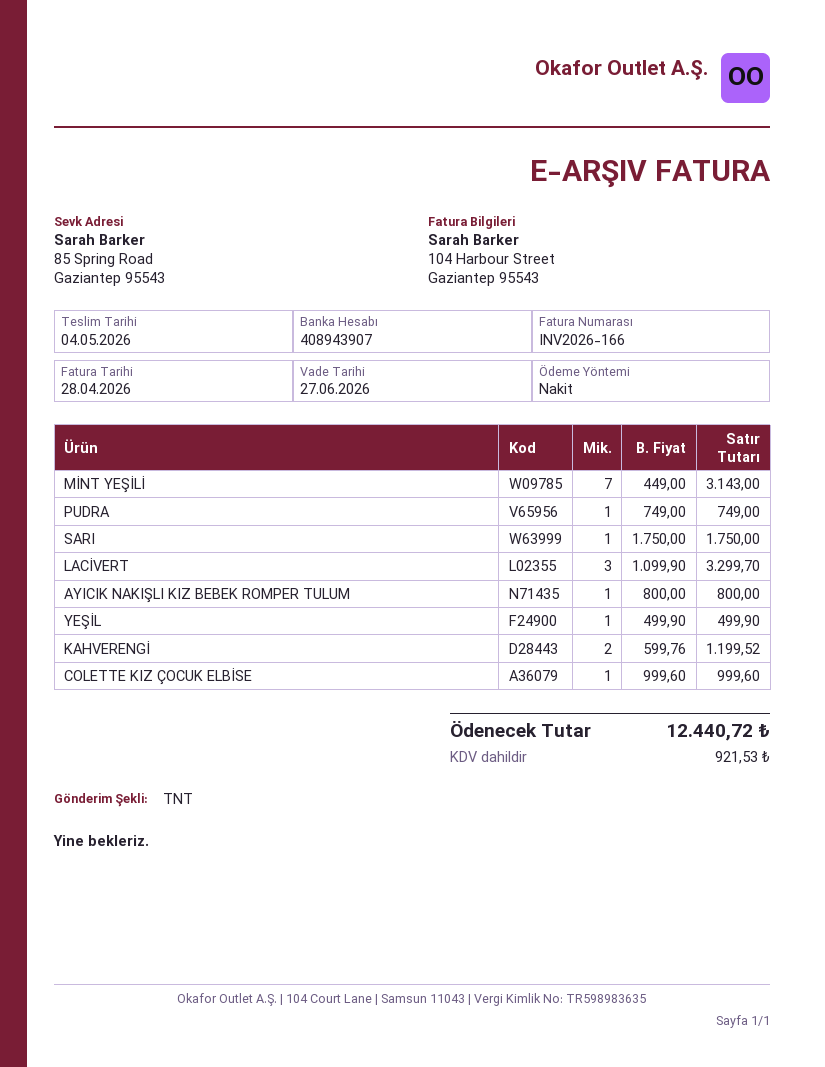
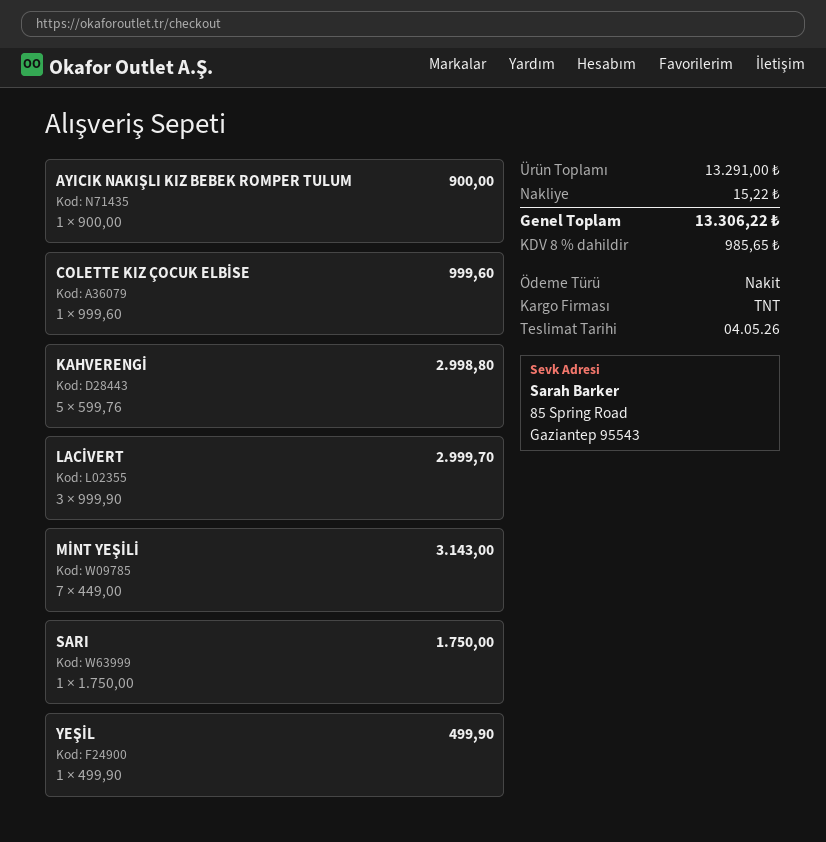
PUDRA: 1 x 749.00 = 749.00 -> none
LACİVERT: 3 x 1099.90 = 3299.70 -> 3 x 999.90 = 2999.70
AYICIK NAKIŞLI KIZ BEBEK ROMPER TULUM: 1 x 800.00 = 800.00 -> 1 x 900.00 = 900.00
KAHVERENGİ: 2 x 599.76 = 1199.52 -> 5 x 599.76 = 2998.80
shipping: none -> 15.22
tax: 921.53 -> 985.65
total: 12440.72 -> 13306.22

